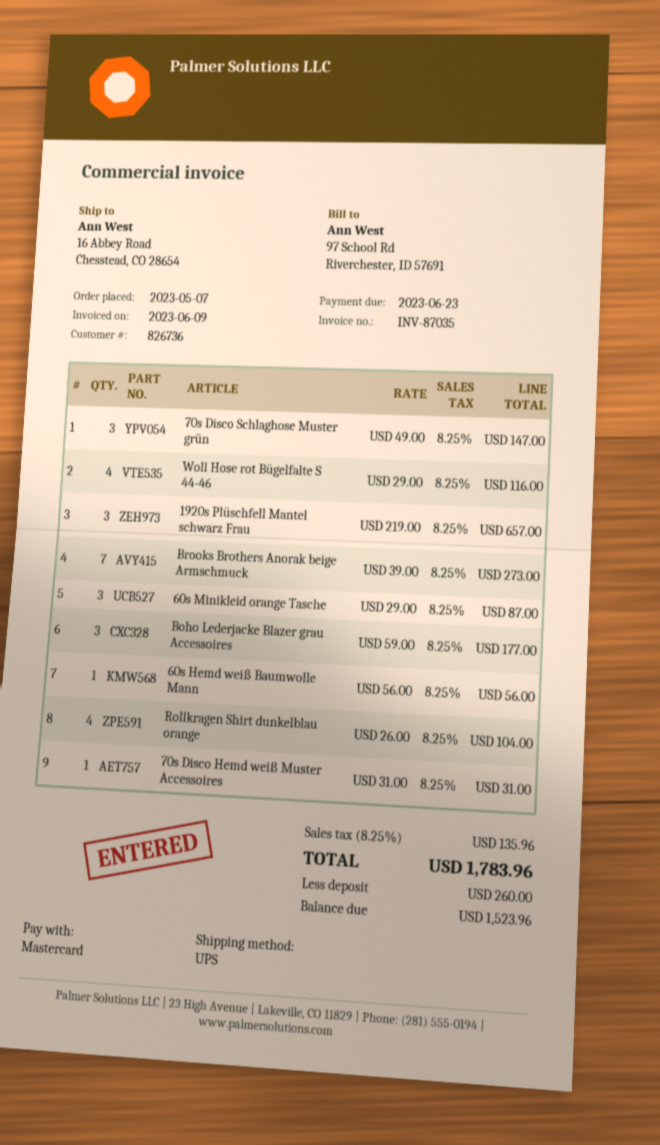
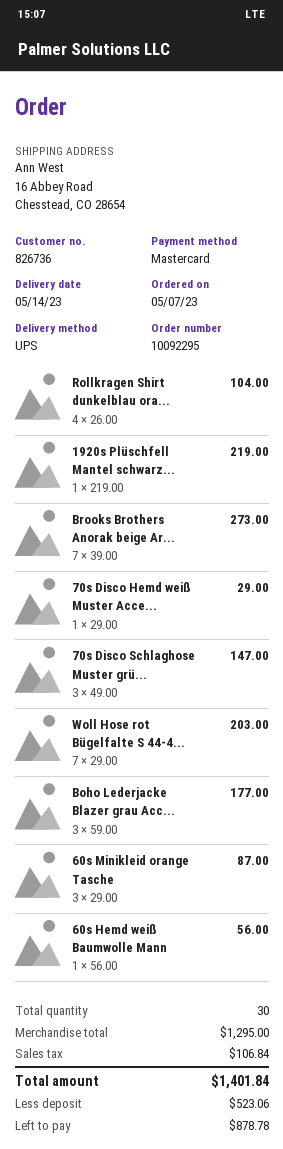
Woll Hose rot Bügelfalte S 44-46: 4 x 29.00 = 116.00 -> 7 x 29.00 = 203.00
1920s Plüschfell Mantel schwarz Frau: 3 x 219.00 = 657.00 -> 1 x 219.00 = 219.00
70s Disco Hemd weiß Muster Accessoires: 1 x 31.00 = 31.00 -> 1 x 29.00 = 29.00
tax: 135.96 -> 106.84
total: 1783.96 -> 1401.84
deposit: 260.00 -> 523.06
balance: 1523.96 -> 878.78

